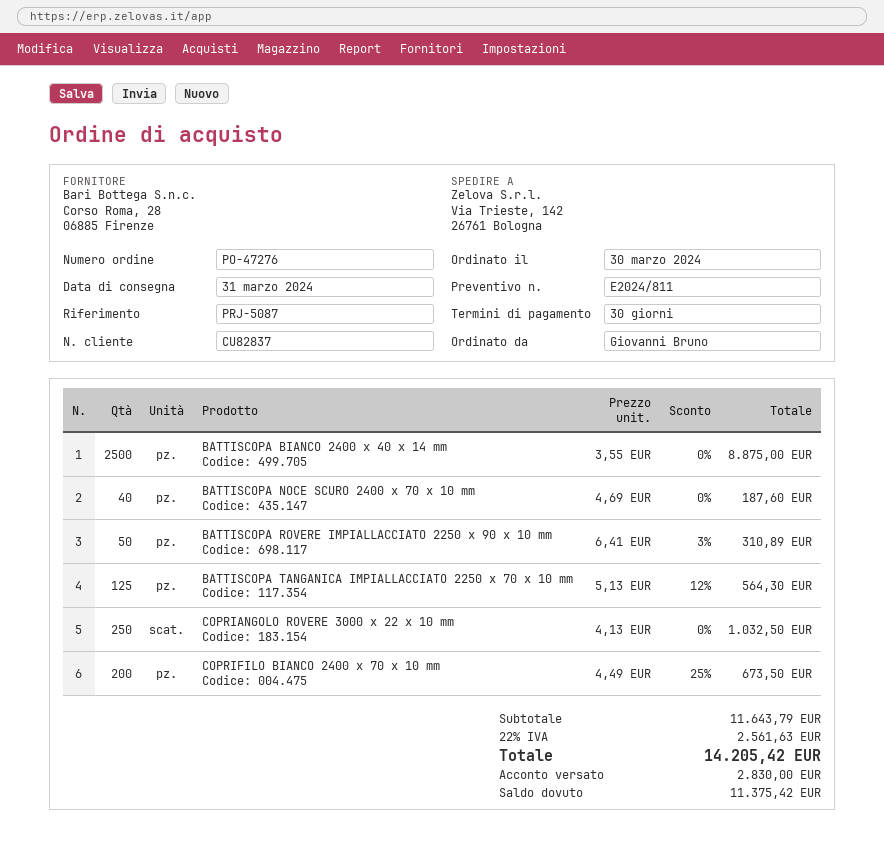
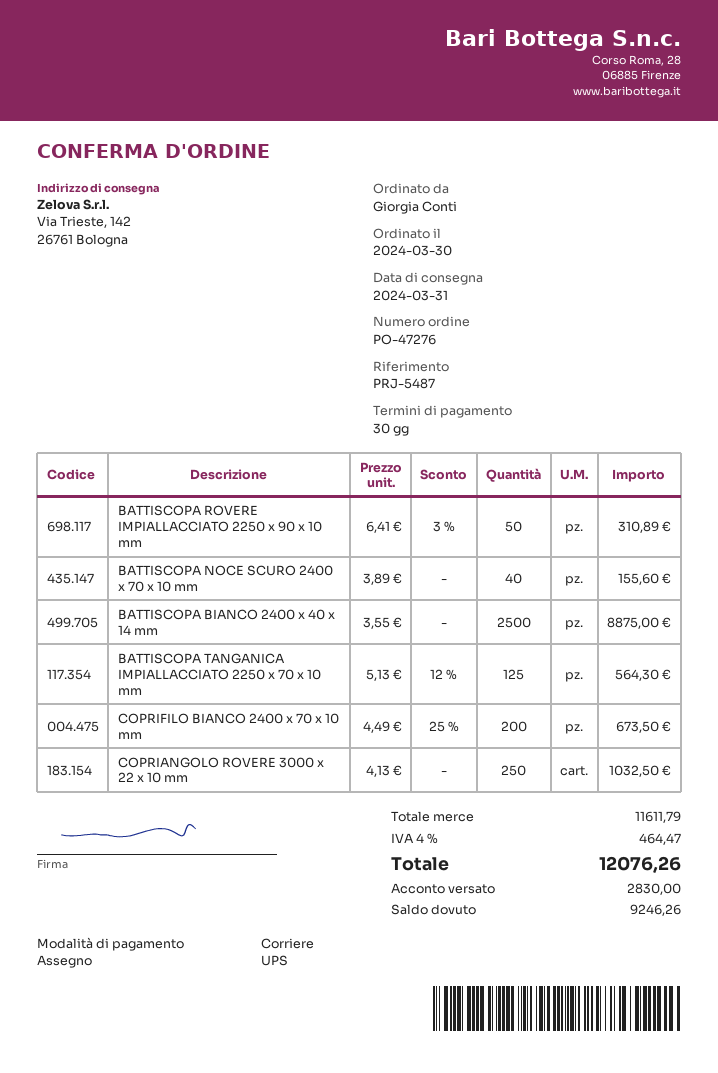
reference: PRJ-5087 -> PRJ-5487
ordered by: Giovanni Bruno -> Giorgia Conti
BATTISCOPA NOCE SCURO 2400 x 70 x 10 mm: 40 x 4.69 = 187.60 -> 40 x 3.89 = 155.60
subtotal: 11643.79 -> 11611.79
tax: 22% = 2561.63 -> 4% = 464.47
total: 14205.42 -> 12076.26
balance: 11375.42 -> 9246.26

